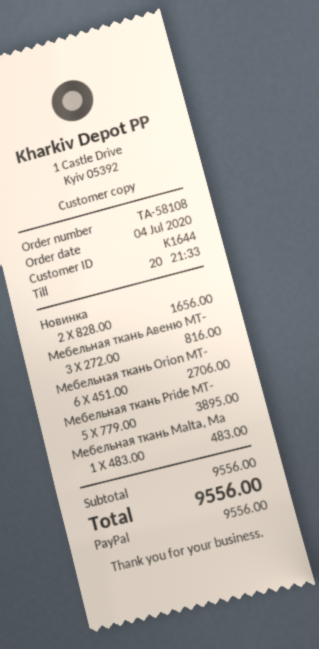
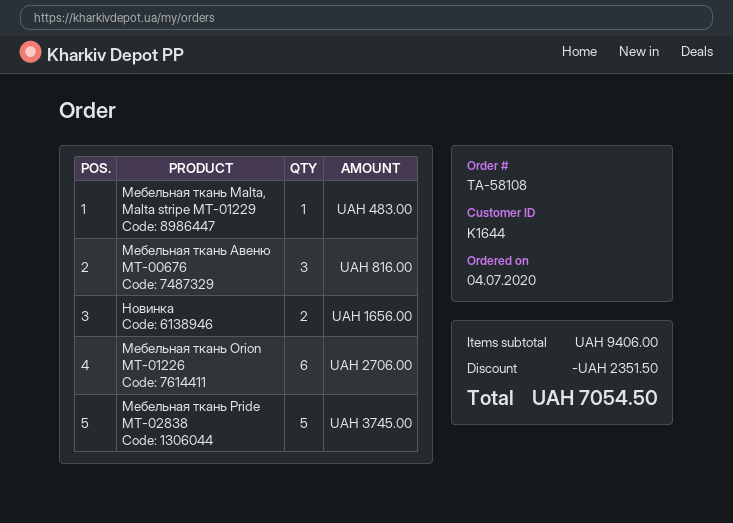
Мебельная ткань Pride MT-: 5 for 3895.00 -> 5 for 3745.00
subtotal: 9556.00 -> 9406.00
discount: none -> 2351.50
total: 9556.00 -> 7054.50

